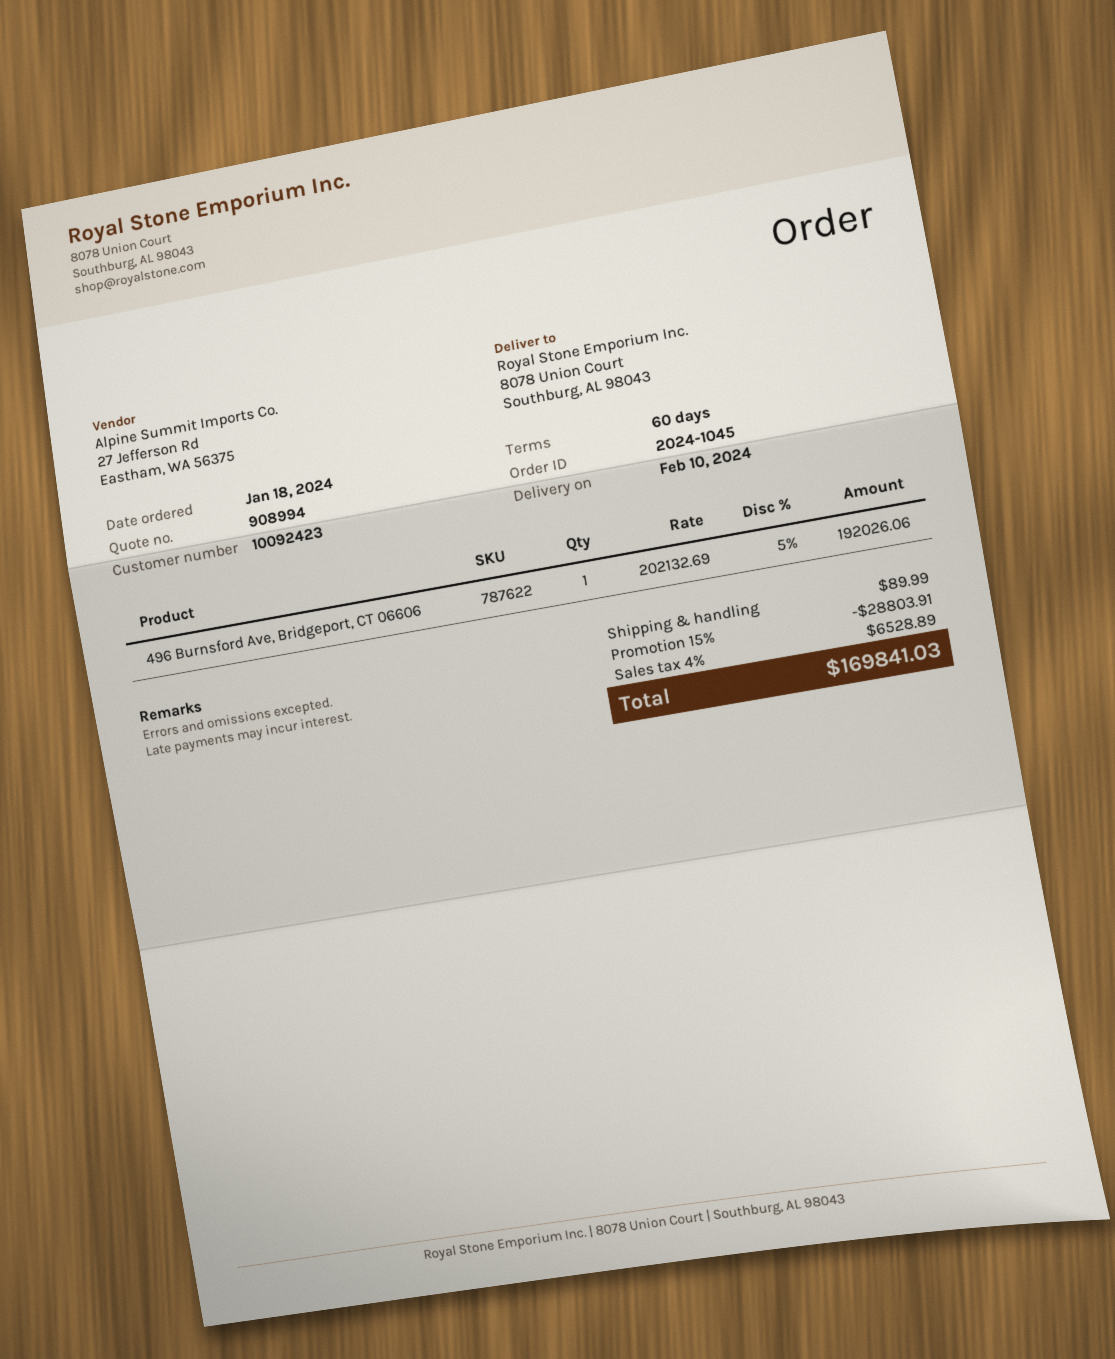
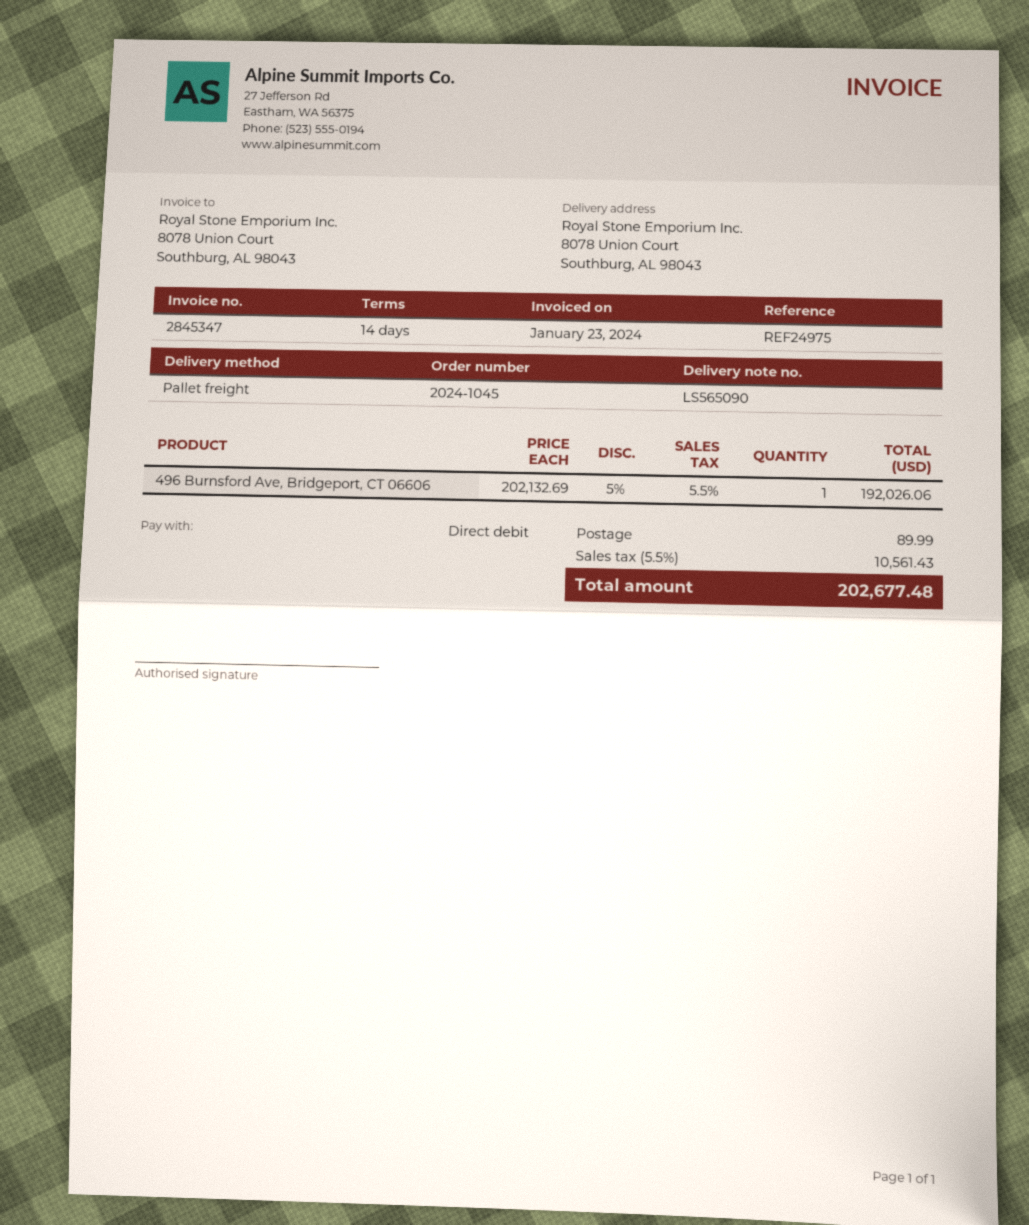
payment terms: 60 days -> 14 days
discount: 15% = 28803.91 -> none
tax: 4% = 6528.89 -> 5.5% = 10561.43
total: 169841.03 -> 202677.48

